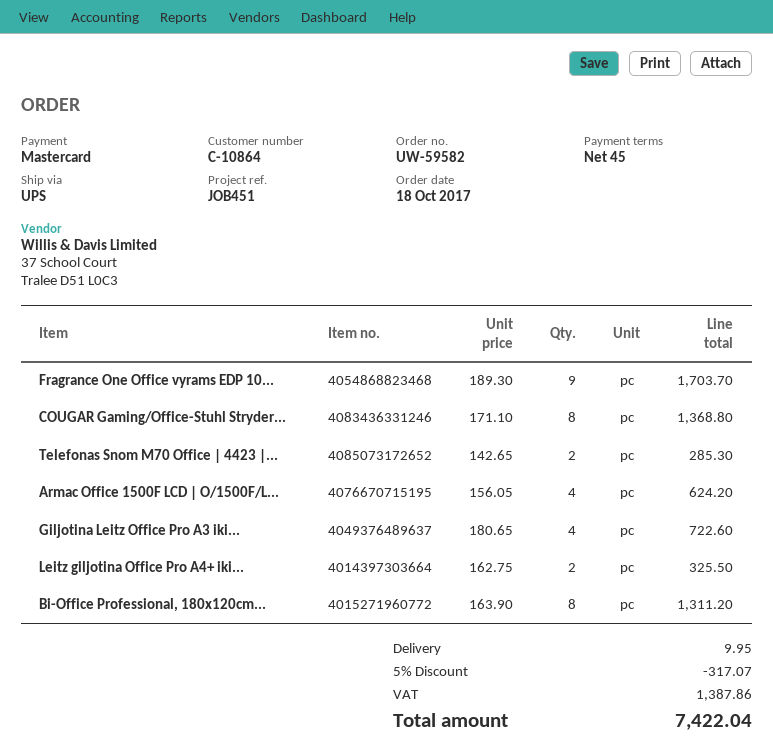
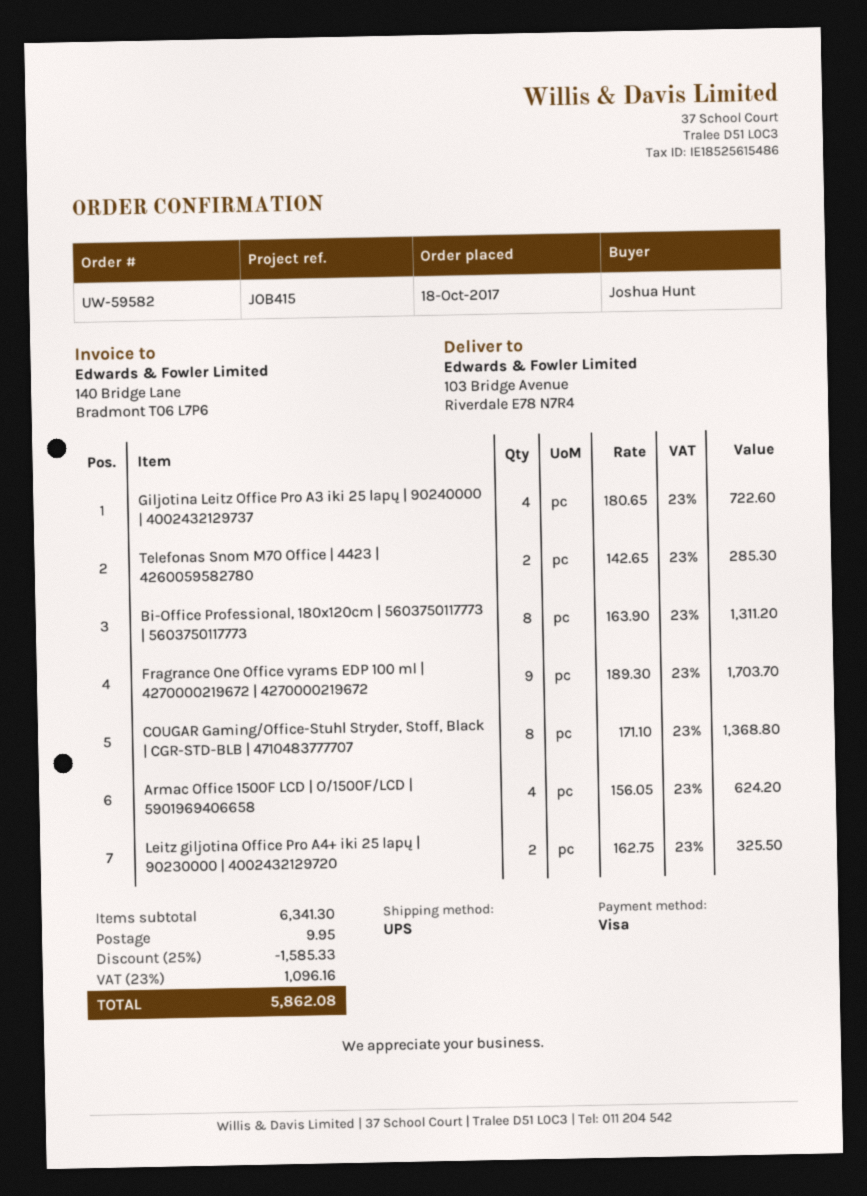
reference: JOB451 -> JOB415
payment method: Mastercard -> Visa
discount: 5% = 317.07 -> 25% = 1585.33
tax: 1387.86 -> 1096.16
total: 7422.04 -> 5862.08

